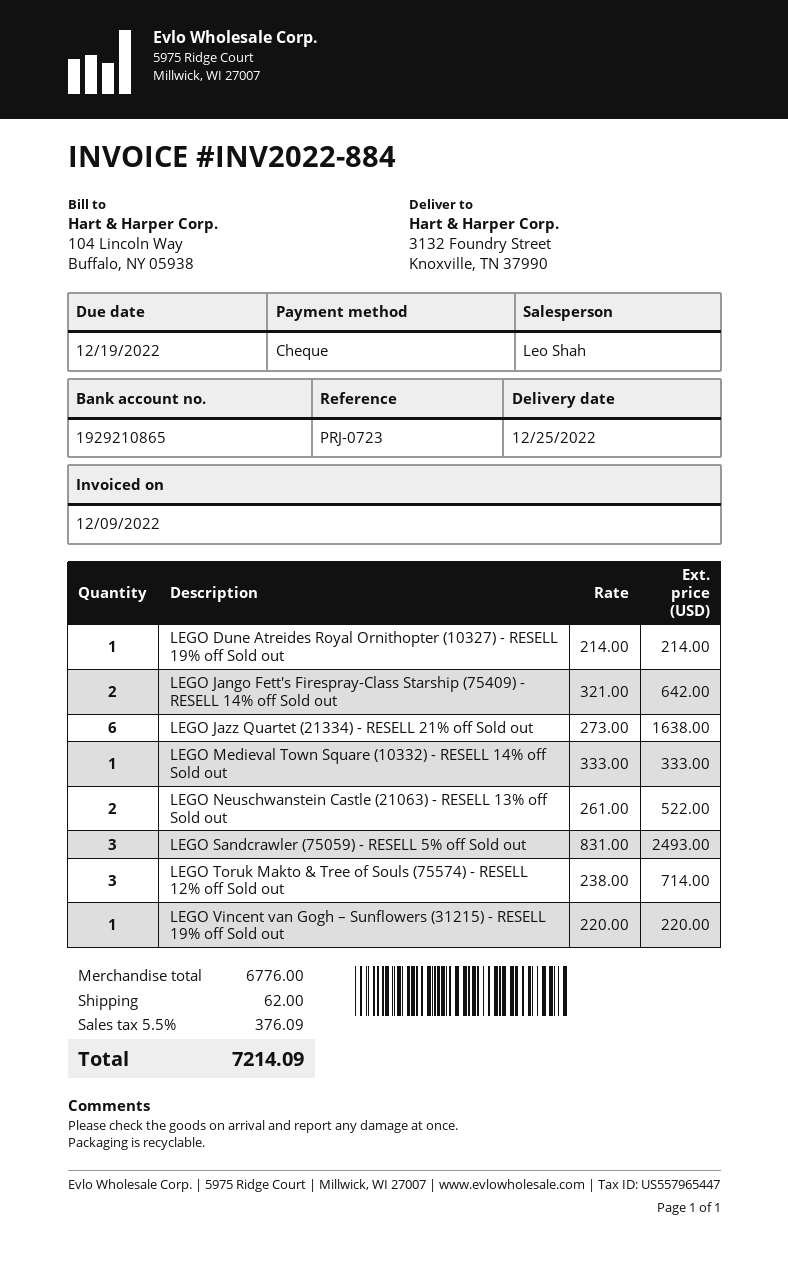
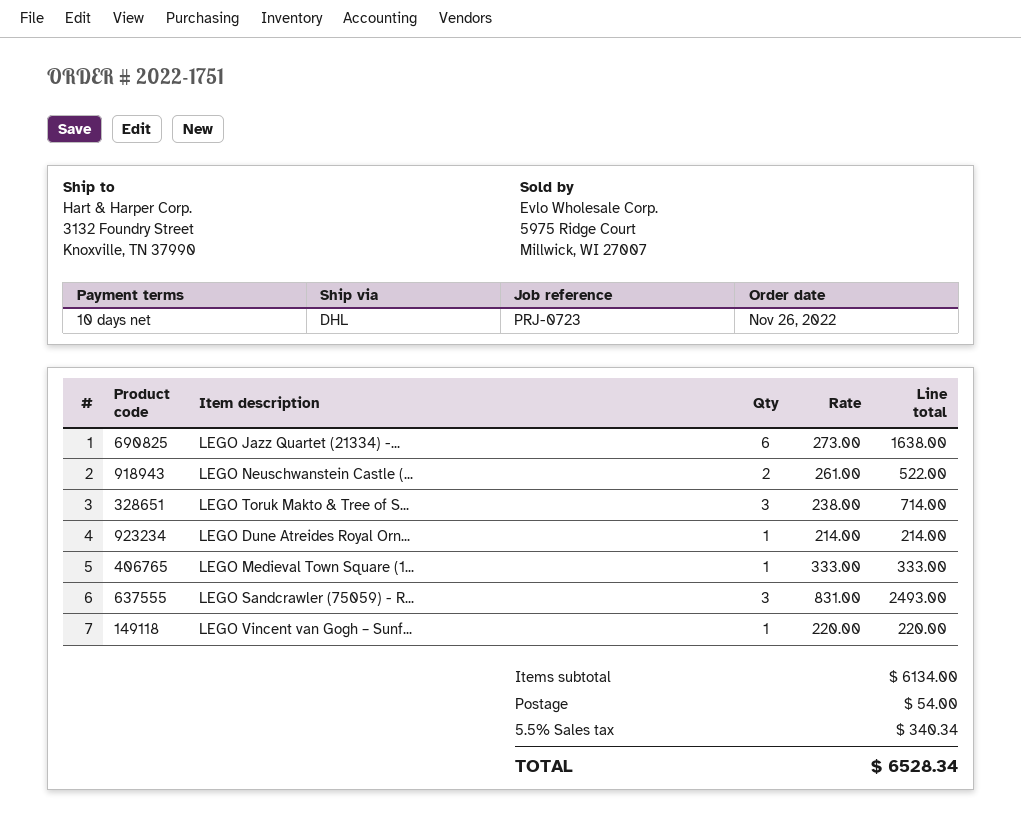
LEGO Jango Fett's Firespray-Class Starship (75409) - RESELL 14% off Sold out: 2 x 321.00 = 642.00 -> none
subtotal: 6776.00 -> 6134.00
shipping: 62.00 -> 54.00
tax: 5.5% = 376.09 -> 5.5% = 340.34
total: 7214.09 -> 6528.34

